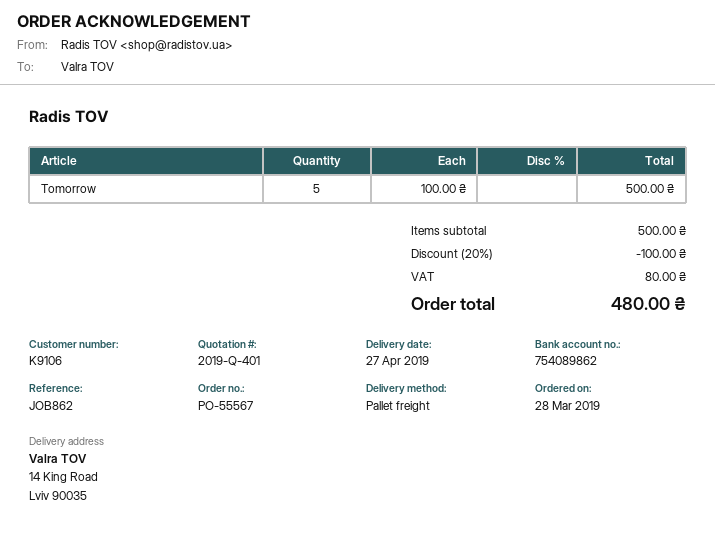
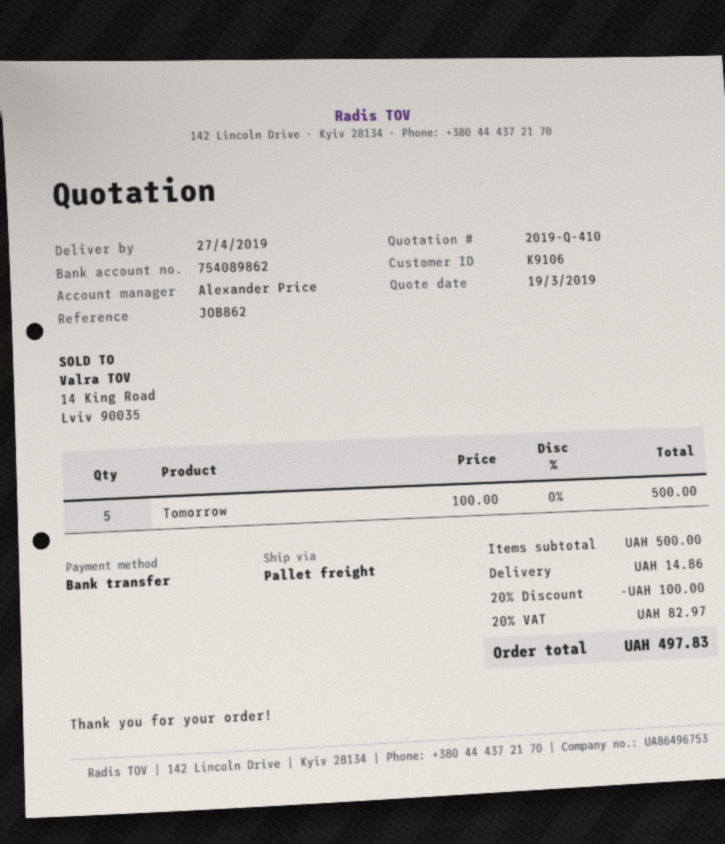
quote number: 2019-Q-401 -> 2019-Q-410
shipping: none -> 14.86
tax: 80.00 -> 82.97
total: 480.00 -> 497.83

